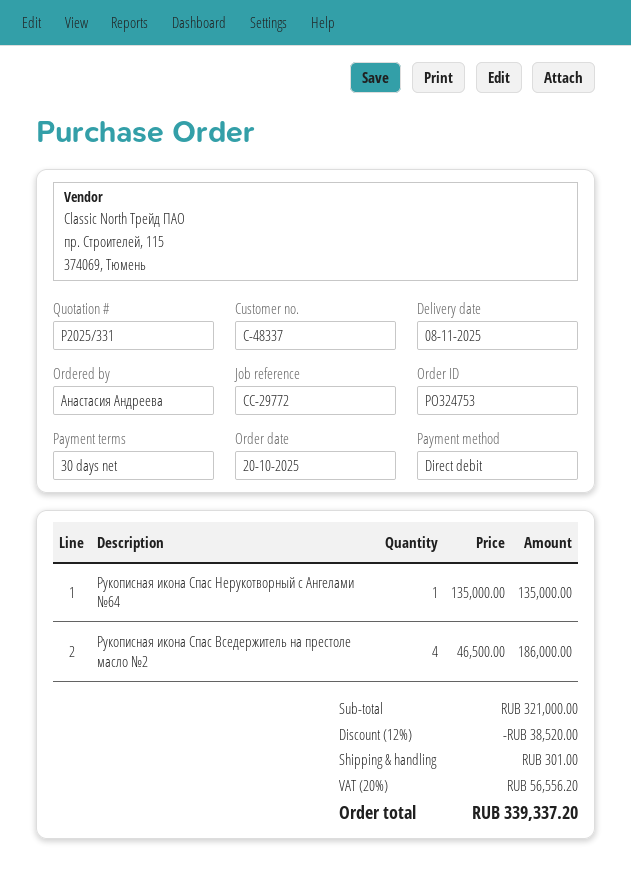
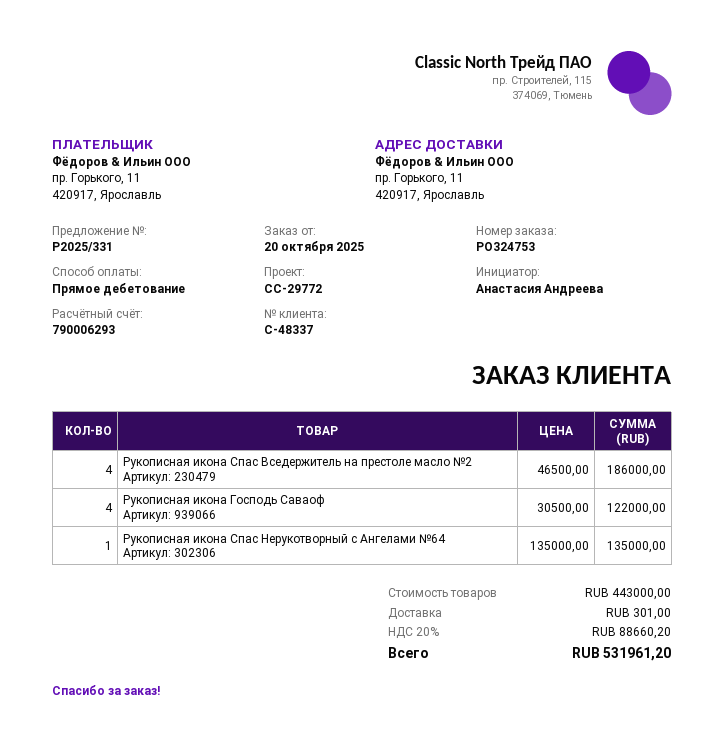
Рукописная икона Господь Саваоф: none -> 4 x 30500.00 = 122000.00
subtotal: 321000.00 -> 443000.00
discount: 12% = 38520.00 -> none
tax: 20% = 56556.20 -> 20% = 88660.20
total: 339337.20 -> 531961.20

